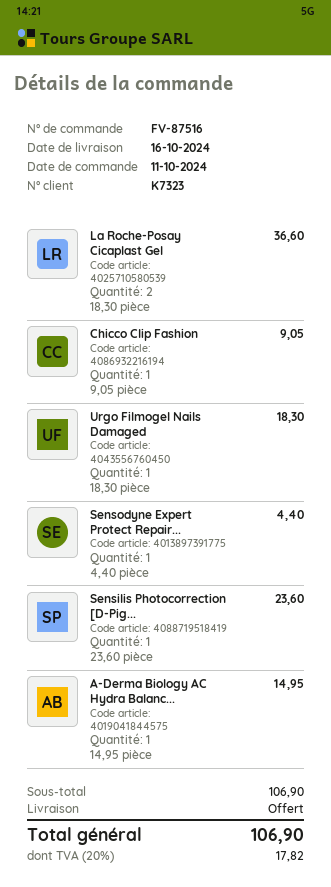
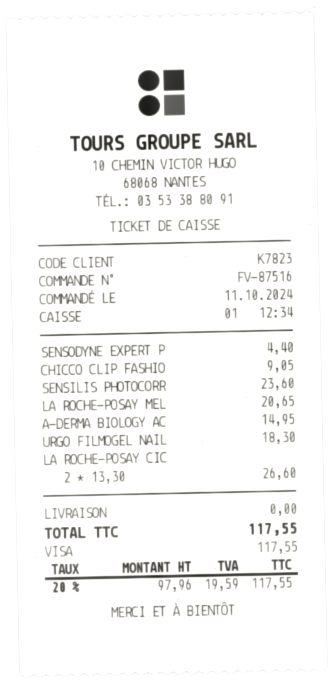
customer number: K7323 -> K7823
La Roche-Posay Cicaplast Gel: 2 x 18.30 = 36.60 -> 2 x 13.30 = 26.60
LA ROCHE-POSAY MEL: none -> 1 x 20.65 = 20.65
tax: 20% = 17.82 -> 20% = 19.59
total: 106.90 -> 117.55

